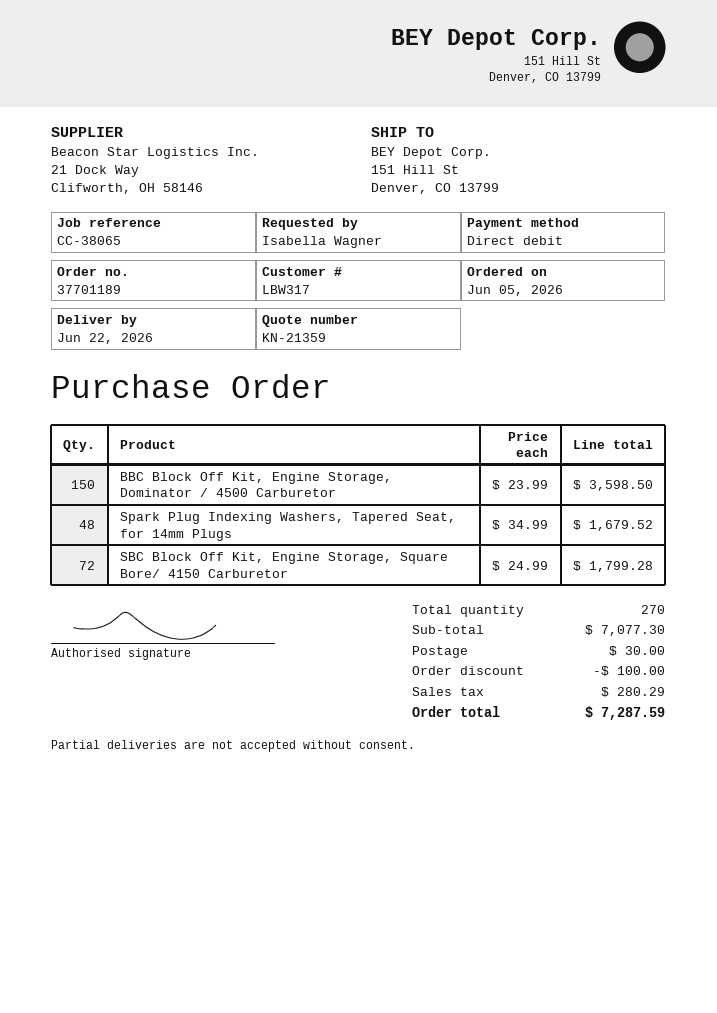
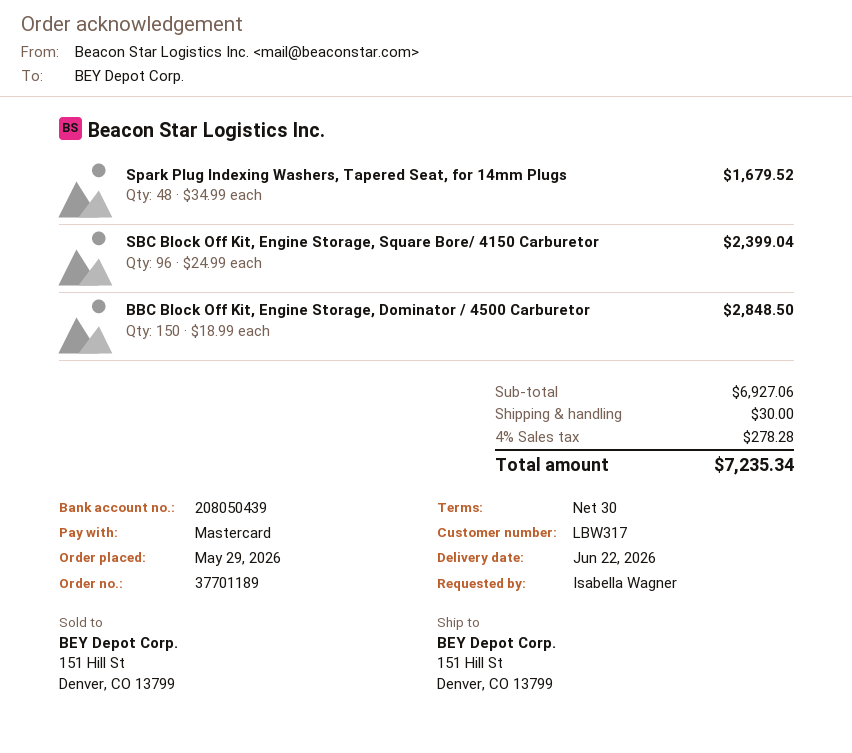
order date: 2026-06-05 -> 2026-05-29
payment method: direct debit -> Mastercard
BBC Block Off Kit, Engine Storage, Dominator / 4500 Carburetor: 150 x 23.99 = 3598.50 -> 150 x 18.99 = 2848.50
SBC Block Off Kit, Engine Storage, Square Bore/ 4150 Carburetor: 72 x 24.99 = 1799.28 -> 96 x 24.99 = 2399.04
subtotal: 7077.30 -> 6927.06
discount: 100.00 -> none
tax: 280.29 -> 278.28
total: 7287.59 -> 7235.34

